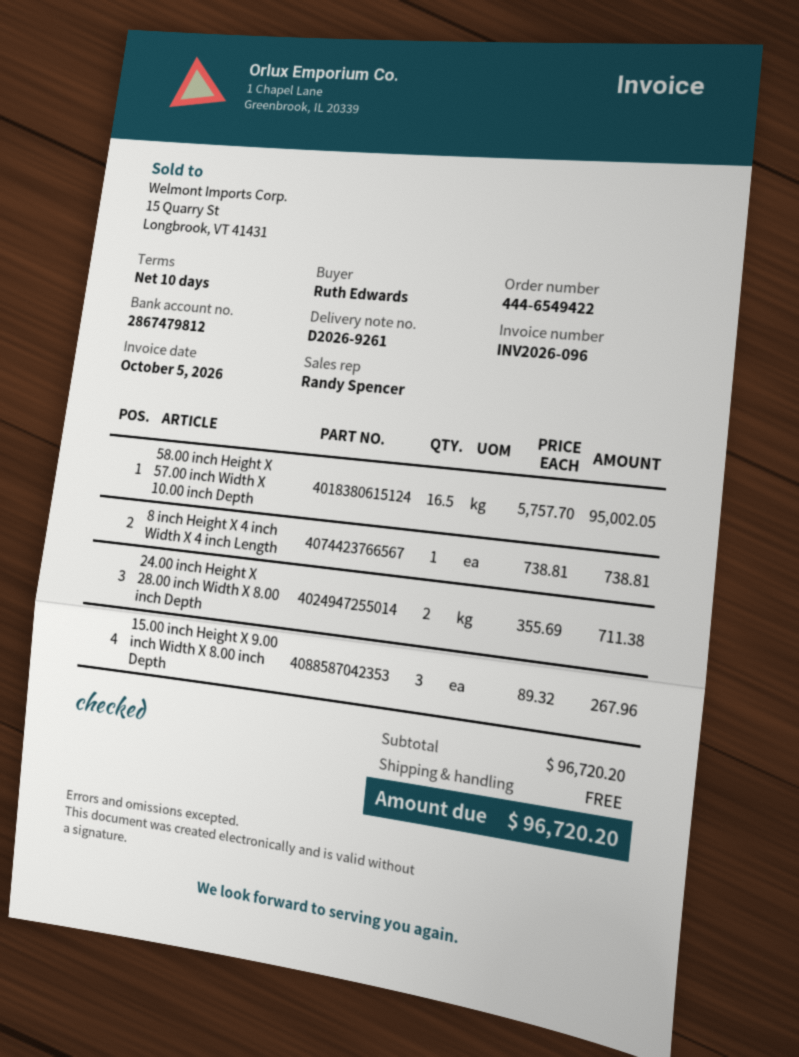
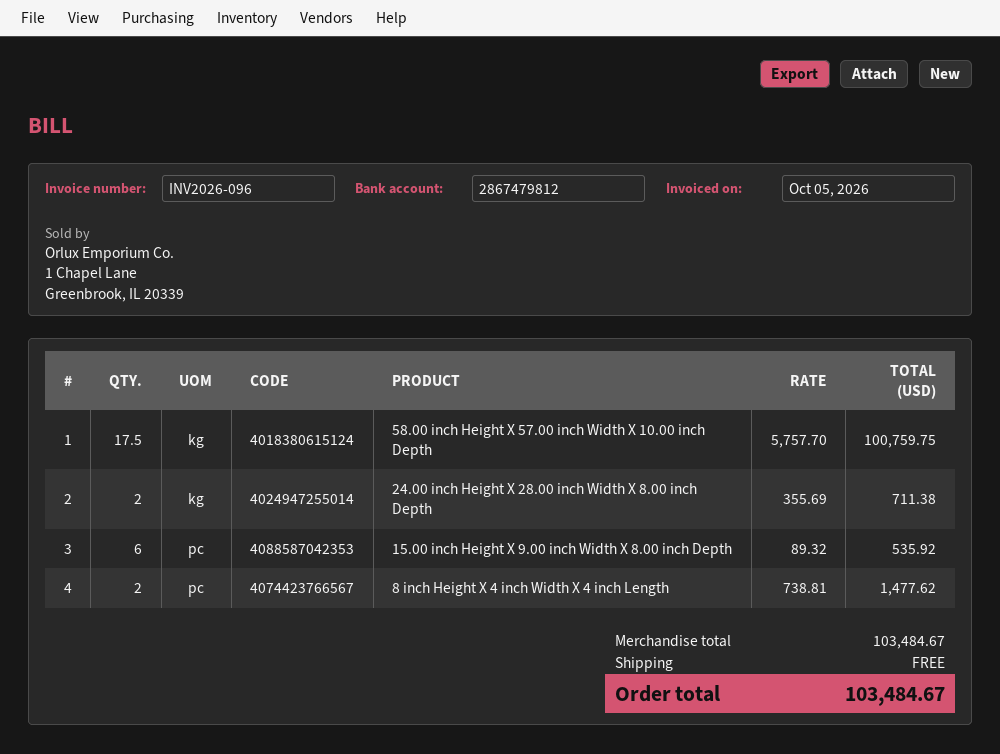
58.00 inch Height X 57.00 inch Width X 10.00 inch Depth: 16.5 x 5757.70 = 95002.05 -> 17.5 x 5757.70 = 100759.75
8 inch Height X 4 inch Width X 4 inch Length: 1 x 738.81 = 738.81 -> 2 x 738.81 = 1477.62
15.00 inch Height X 9.00 inch Width X 8.00 inch Depth: 3 x 89.32 = 267.96 -> 6 x 89.32 = 535.92
subtotal: 96720.20 -> 103484.67
total: 96720.20 -> 103484.67

